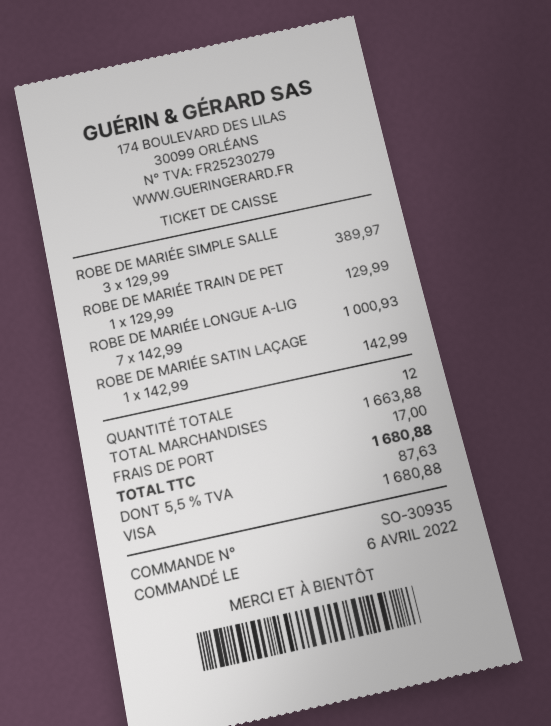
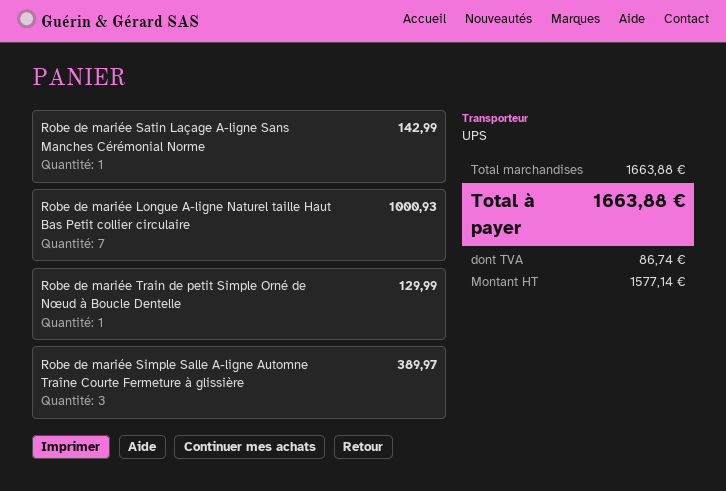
shipping: 17.00 -> none
tax: 87.63 -> 86.74
total: 1680.88 -> 1663.88

